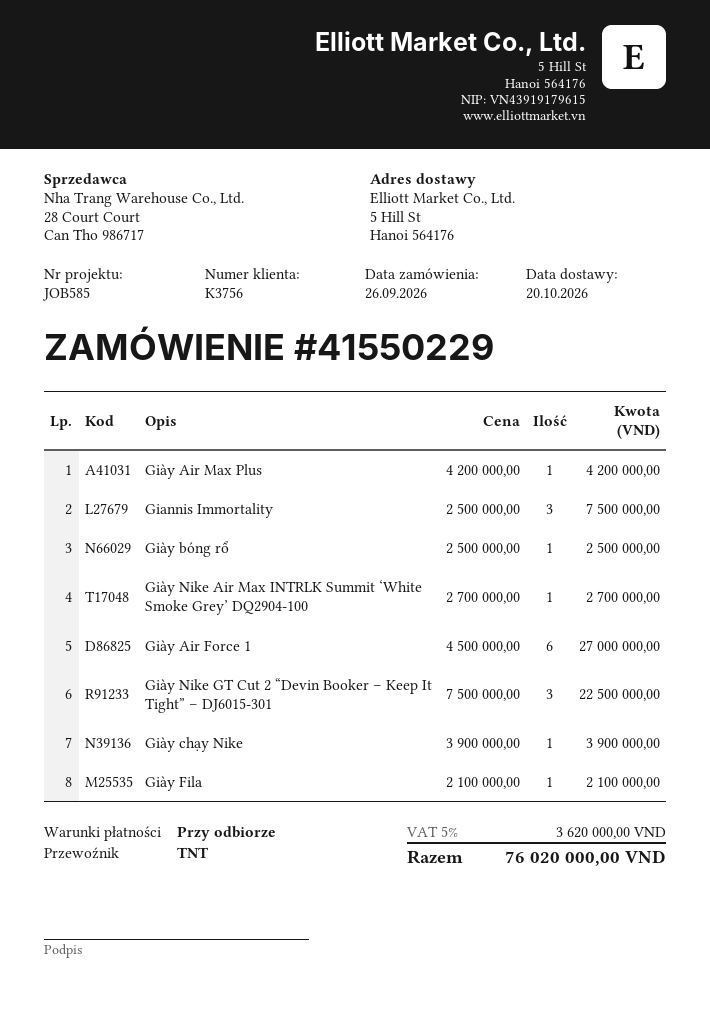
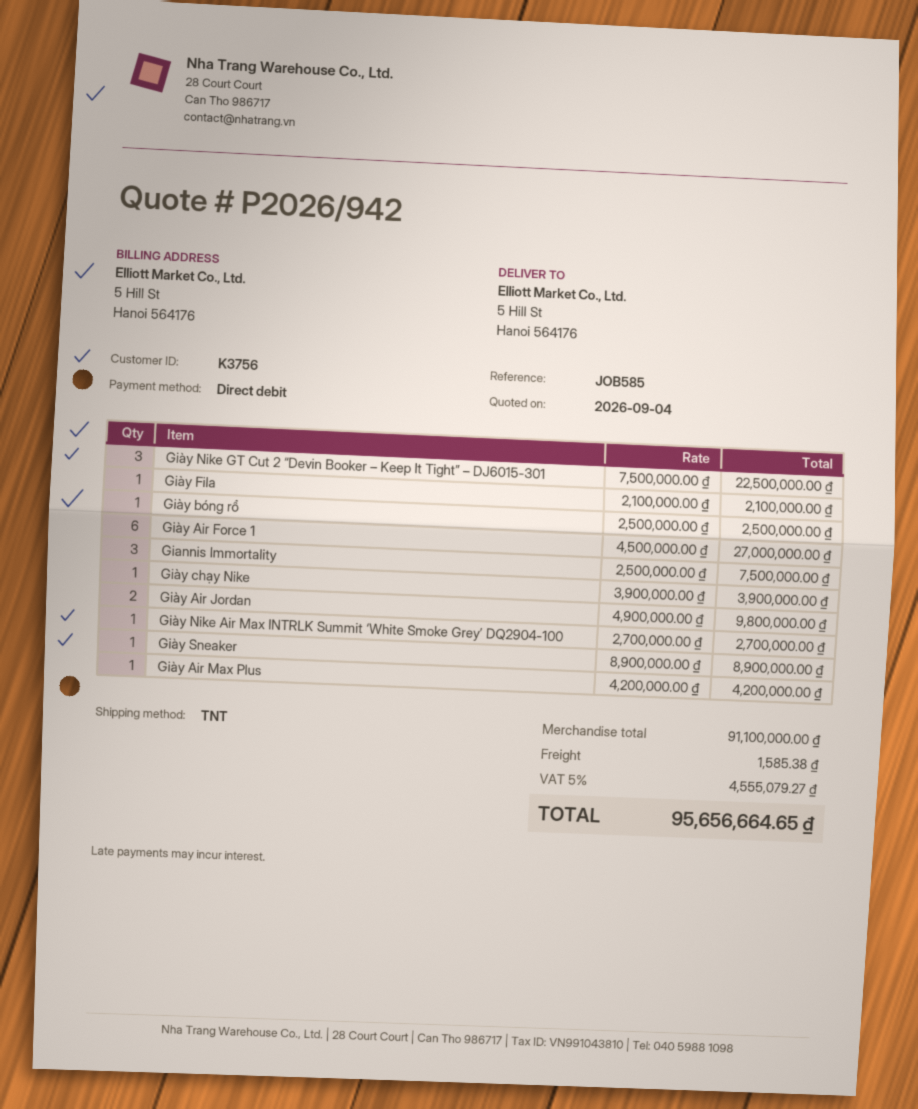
Giày Air Jordan: none -> 2 x 4900000.00 = 9800000.00
Giày Sneaker: none -> 1 x 8900000.00 = 8900000.00
shipping: none -> 1585.38
tax: 5% = 3620000.00 -> 5% = 4555079.27
total: 76020000.00 -> 95656664.65

